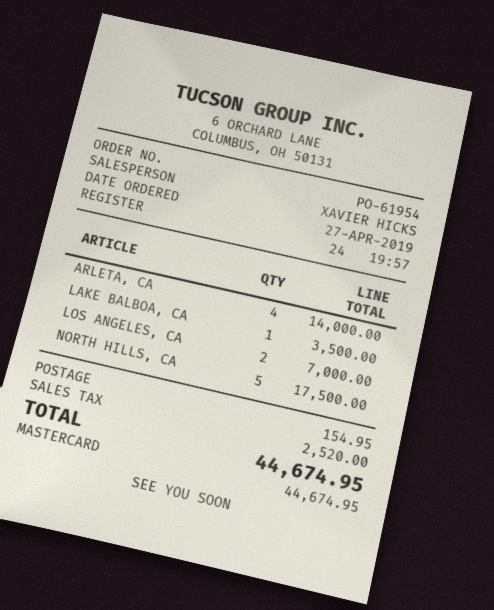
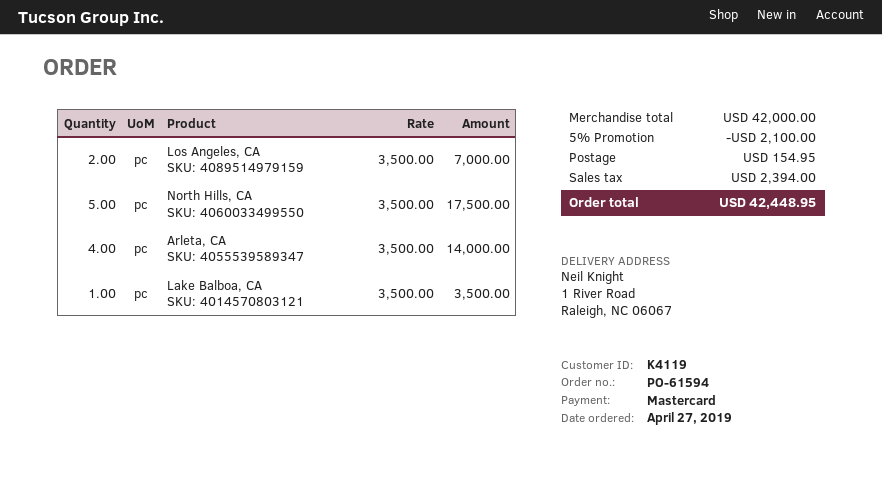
order number: PO-61954 -> PO-61594
discount: none -> 5% = 2100.00
tax: 2520.00 -> 2394.00
total: 44674.95 -> 42448.95

